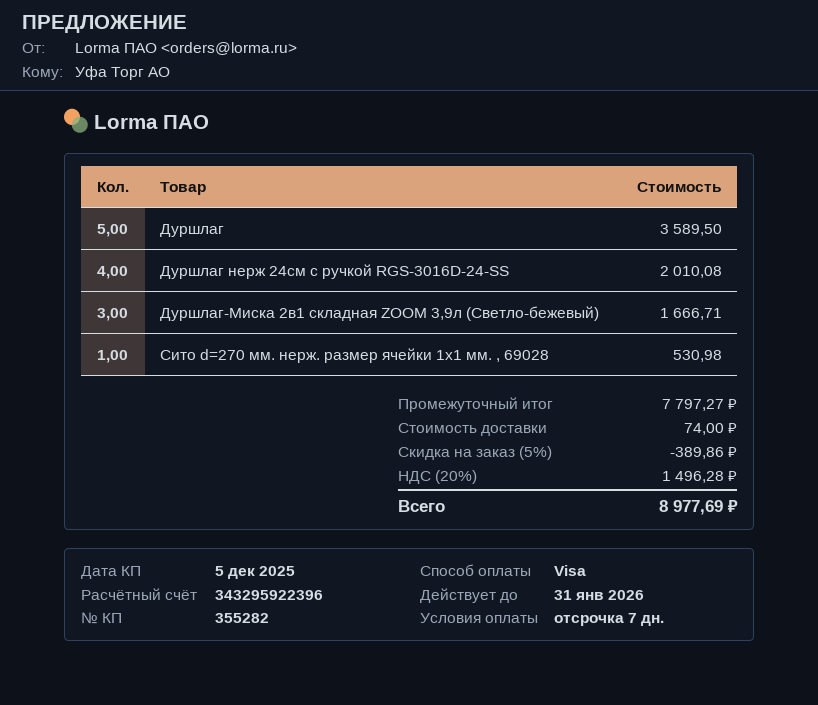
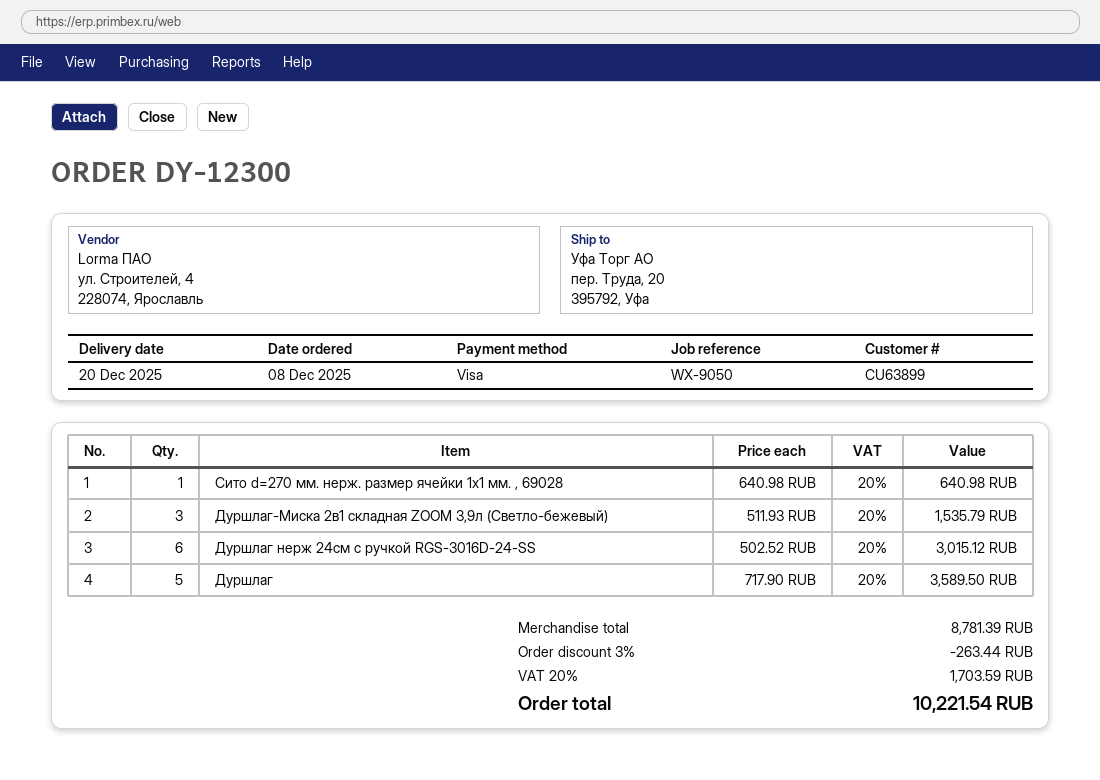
Дуршлаг нерж 24см с ручкой RGS-3016D-24-SS: 4 for 2010.08 -> 6 for 3015.12
Дуршлаг-Миска 2в1 складная ZOOM 3,9л (Светло-бежевый): 3 for 1666.71 -> 3 for 1535.79
Сито d=270 мм. нерж. размер ячейки 1х1 мм. , 69028: 1 for 530.98 -> 1 for 640.98
subtotal: 7797.27 -> 8781.39
discount: 5% = 389.86 -> 3% = 263.44
shipping: 74.00 -> none
tax: 20% = 1496.28 -> 20% = 1703.59
total: 8977.69 -> 10221.54

